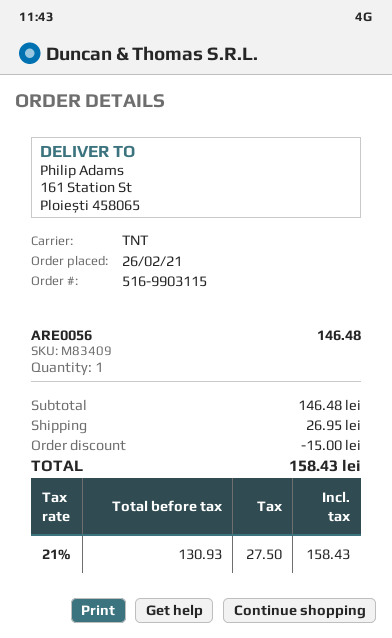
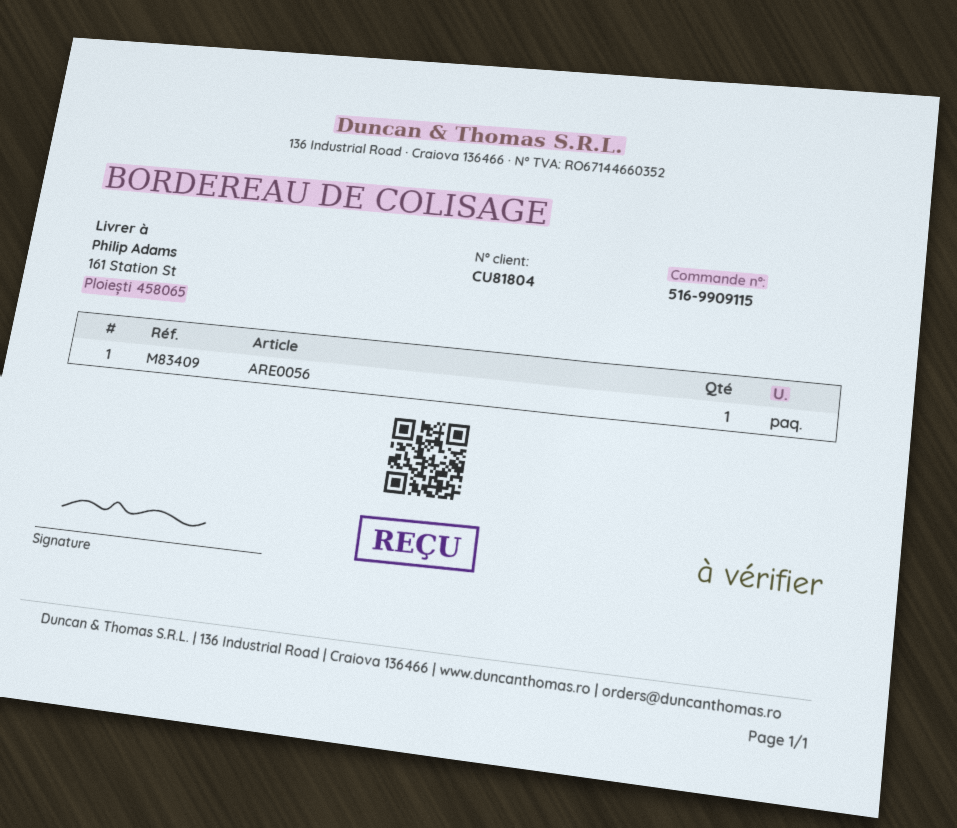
order number: 516-9903115 -> 516-9909115

